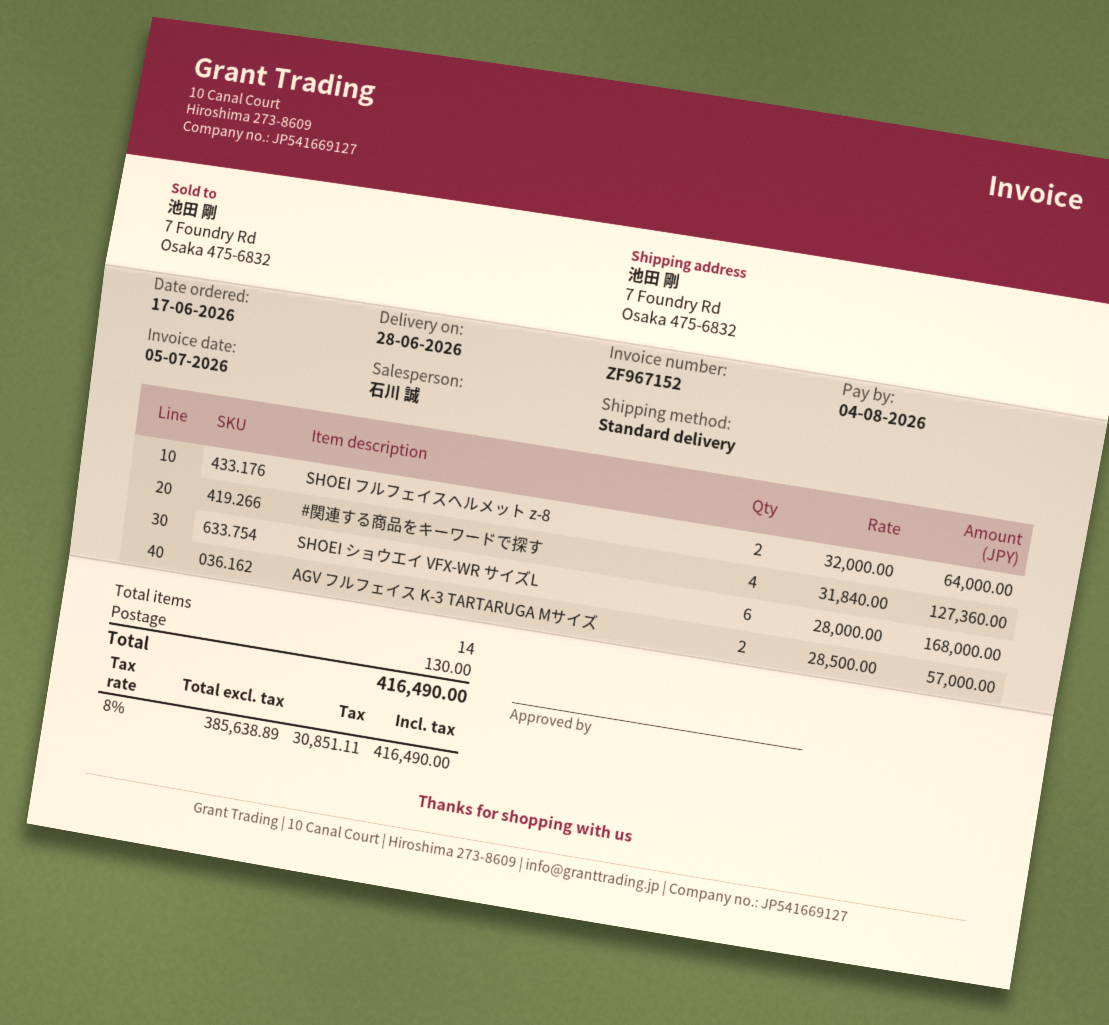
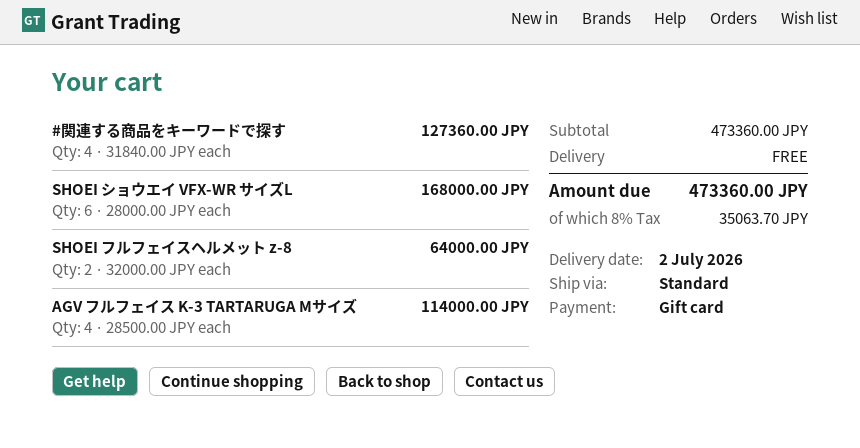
delivery date: 2026-06-28 -> 2026-07-02
AGV フルフェイス K-3 TARTARUGA Mサイズ: 2 x 28500.00 = 57000.00 -> 4 x 28500.00 = 114000.00
shipping: 130.00 -> 0.00
tax: 8% = 30851.11 -> 8% = 35063.70
total: 416490.00 -> 473360.00

